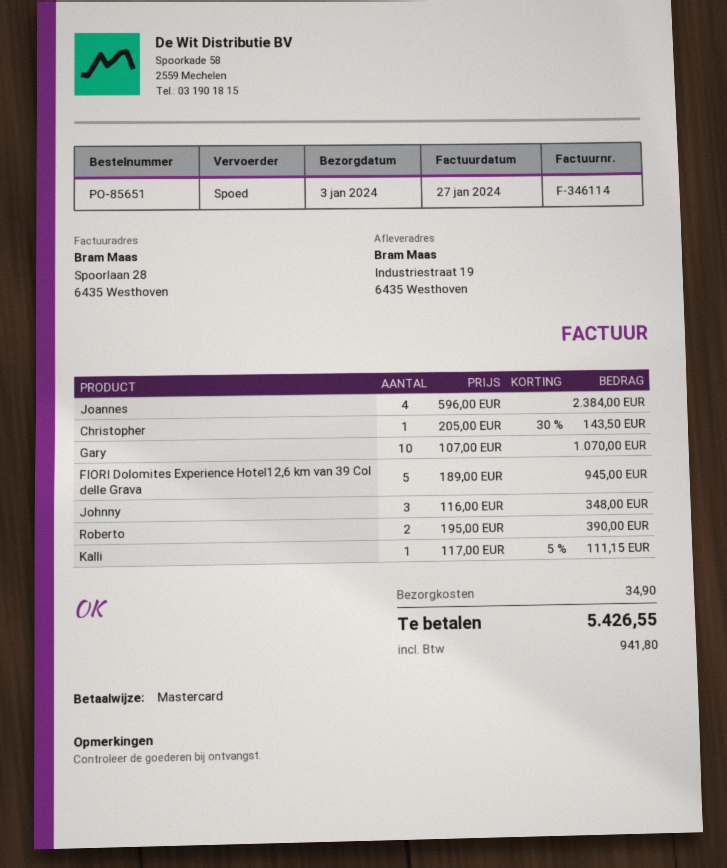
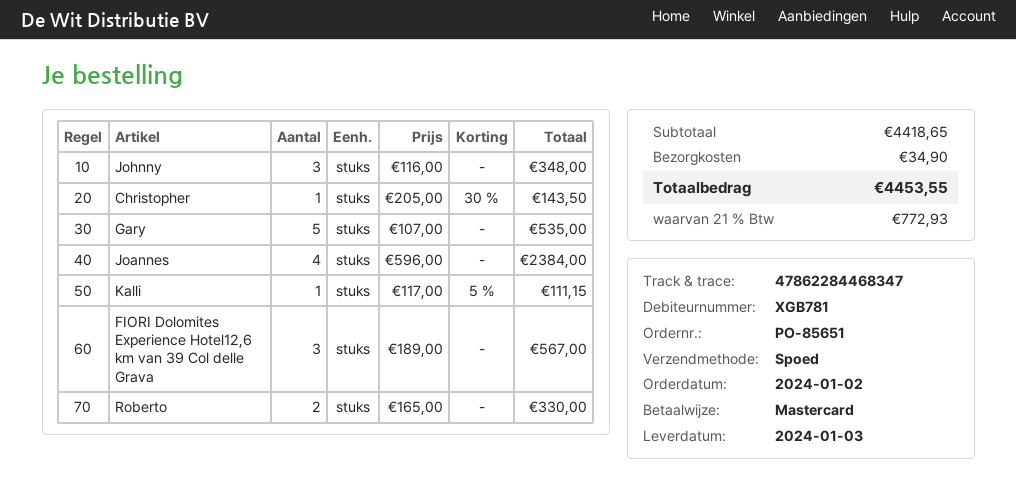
Gary: 10 x 107.00 = 1070.00 -> 5 x 107.00 = 535.00
FIORI Dolomites Experience Hotel12,6 km van 39 Col delle Grava: 5 x 189.00 = 945.00 -> 3 x 189.00 = 567.00
Roberto: 2 x 195.00 = 390.00 -> 2 x 165.00 = 330.00
tax: 941.80 -> 772.93
total: 5426.55 -> 4453.55

